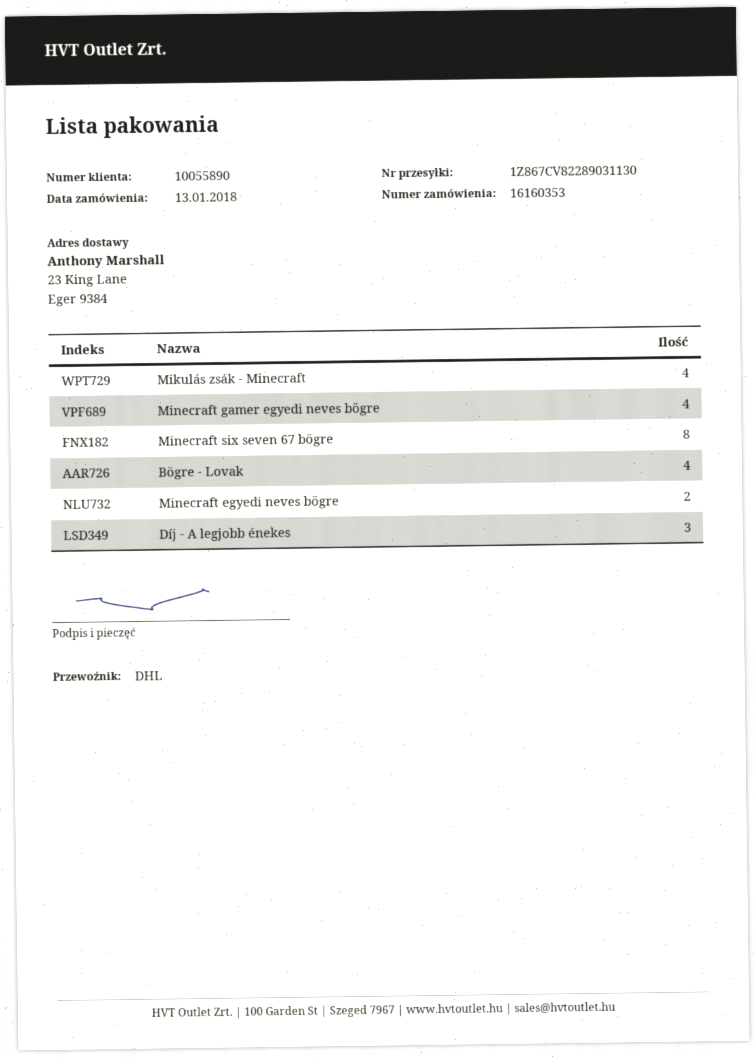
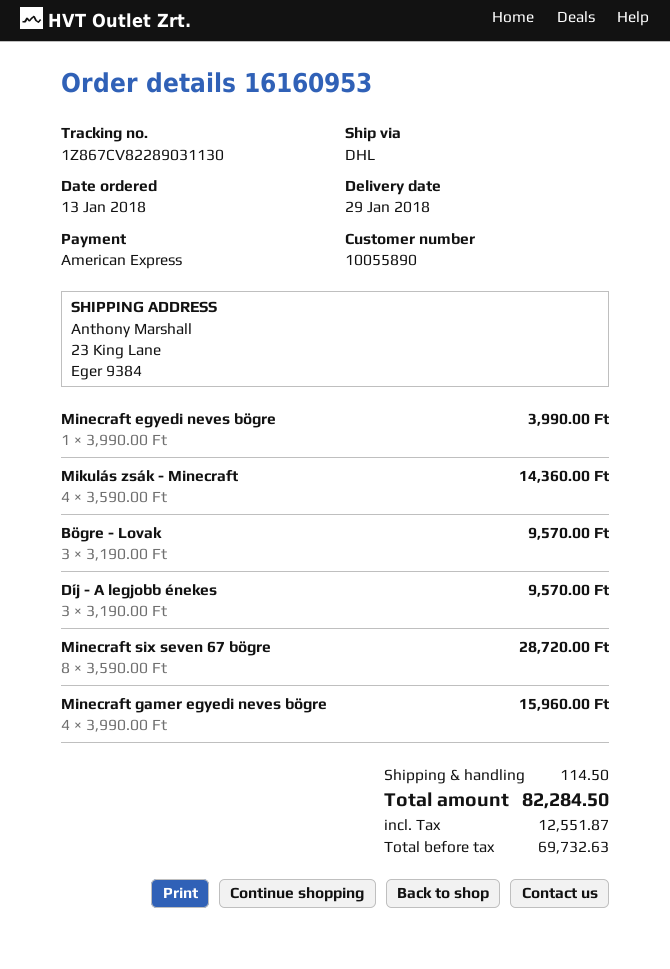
order number: 16160353 -> 16160953
Bögre - Lovak: 4 -> 3
Minecraft egyedi neves bögre: 2 -> 1

